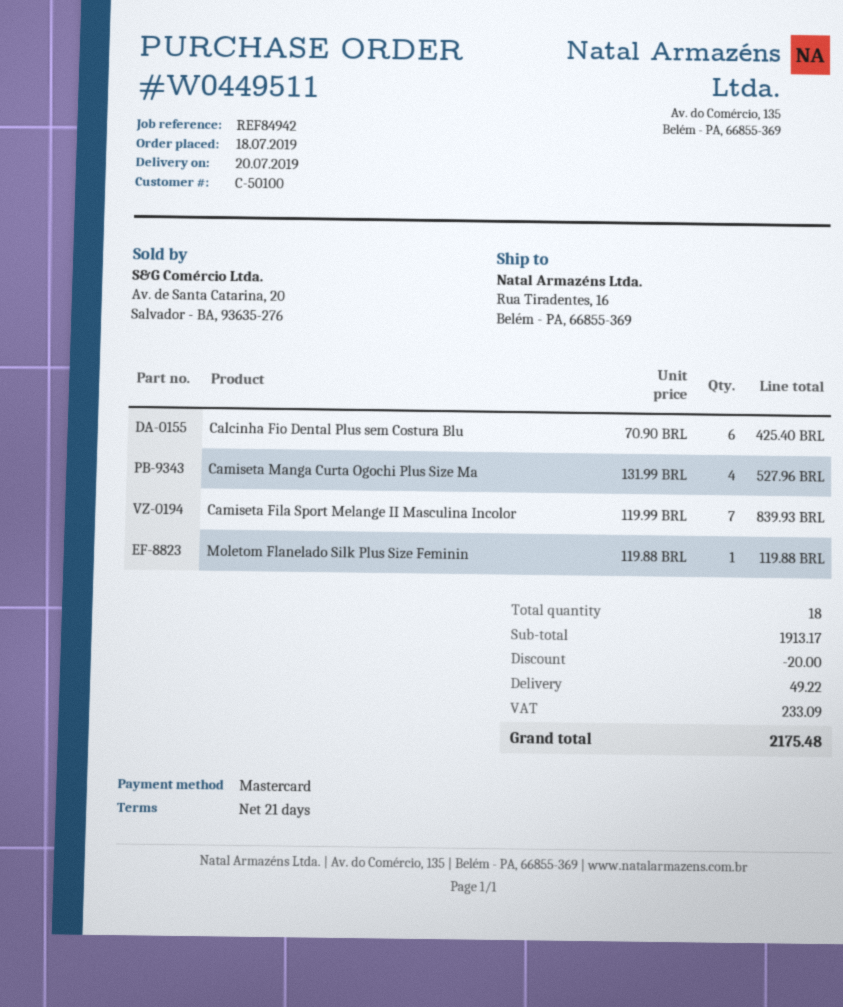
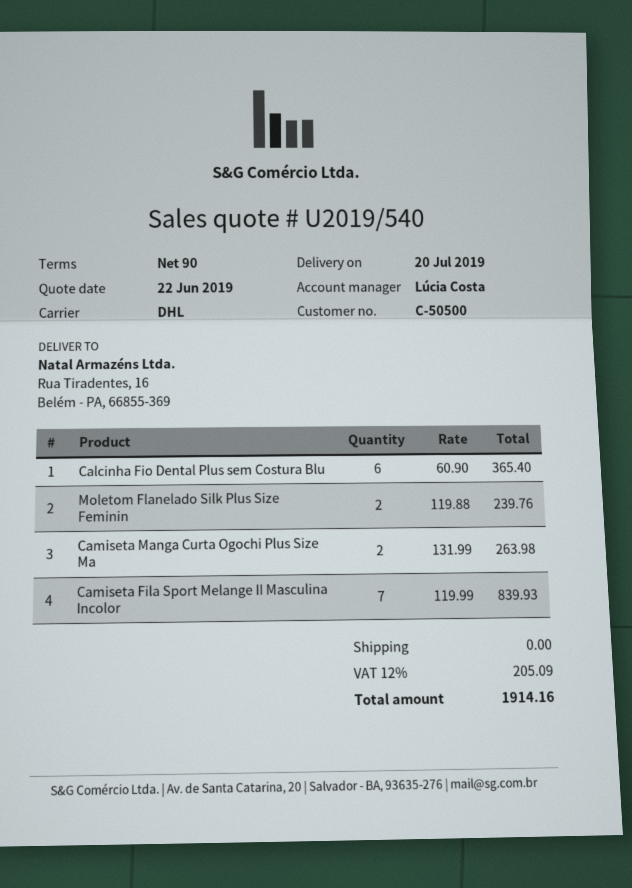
payment terms: 21 days -> 90 days
customer number: C-50100 -> C-50500
Calcinha Fio Dental Plus sem Costura Blu: 6 x 70.90 = 425.40 -> 6 x 60.90 = 365.40
Camiseta Manga Curta Ogochi Plus Size Ma: 4 x 131.99 = 527.96 -> 2 x 131.99 = 263.98
Moletom Flanelado Silk Plus Size Feminin: 1 x 119.88 = 119.88 -> 2 x 119.88 = 239.76
discount: 20.00 -> none
shipping: 49.22 -> 0.00
tax: 233.09 -> 205.09
total: 2175.48 -> 1914.16

